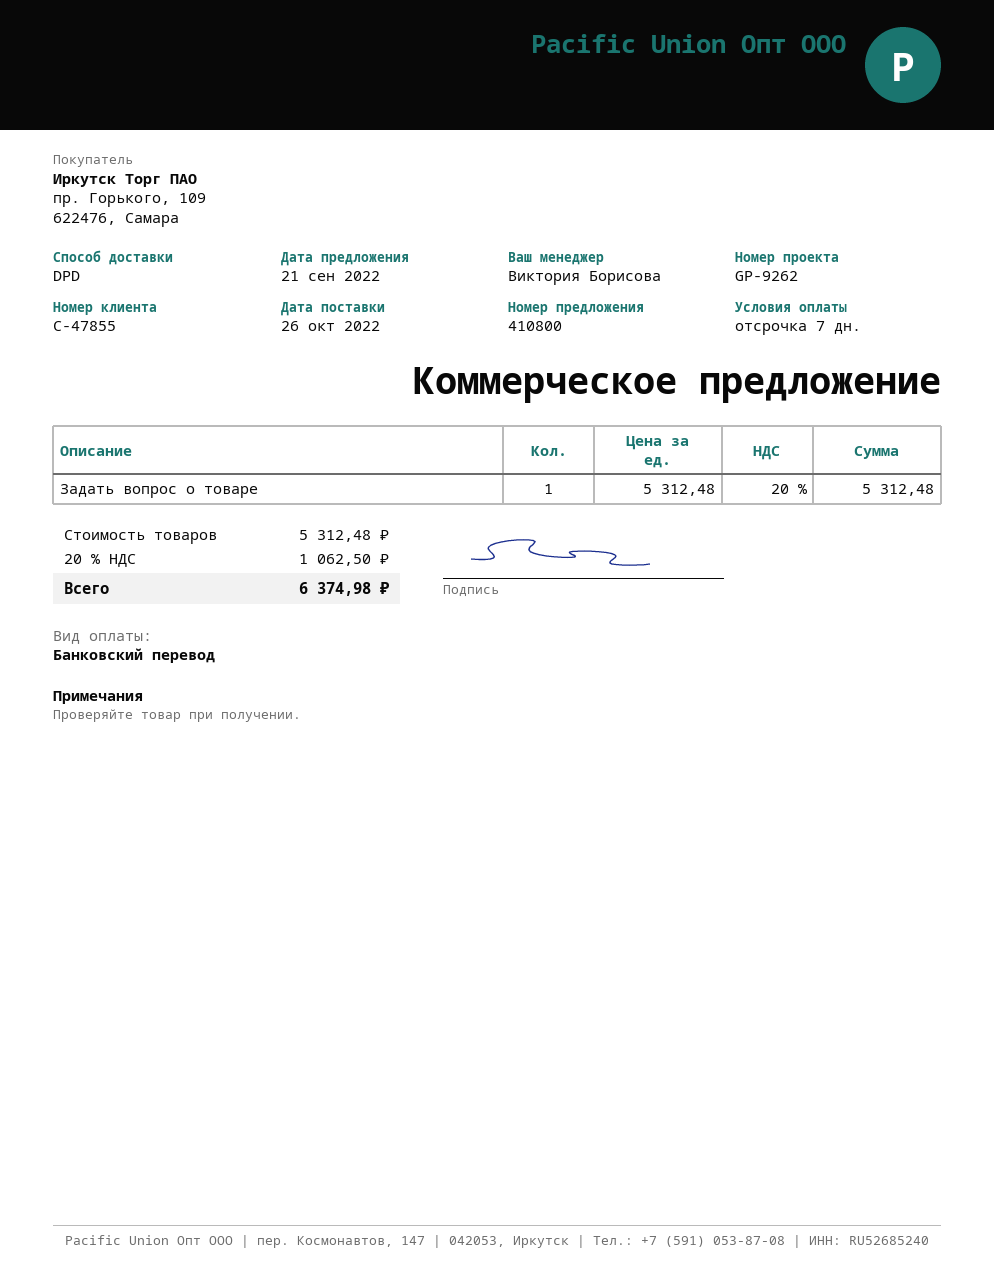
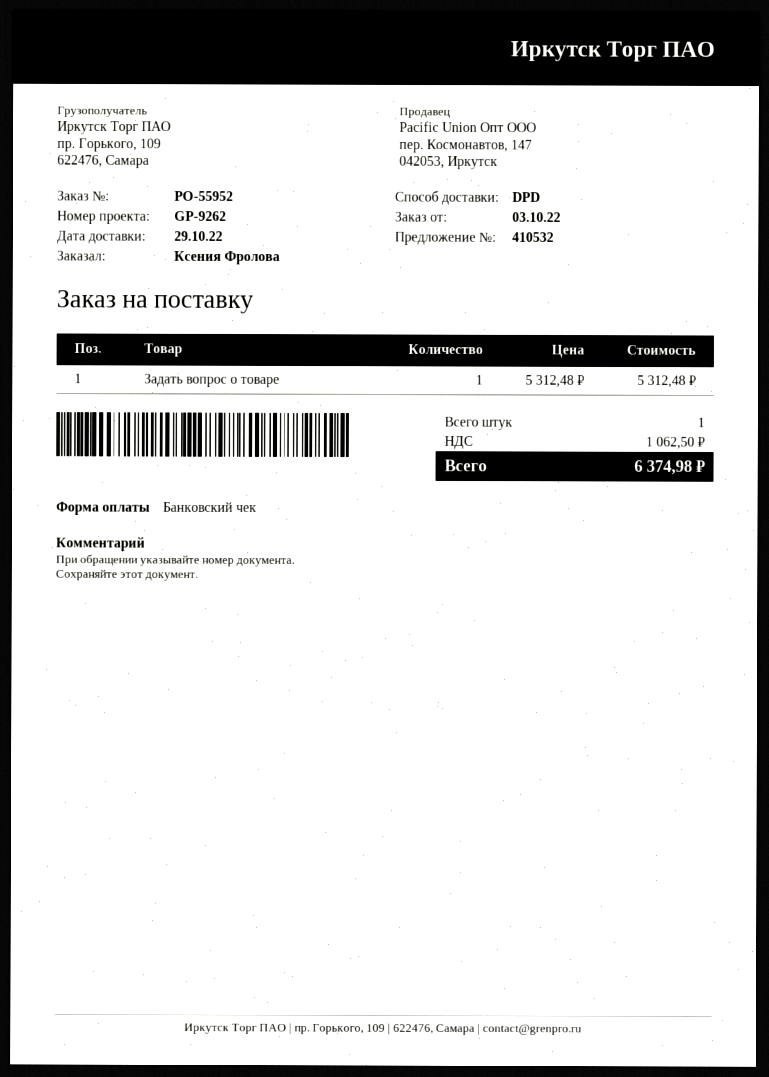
quote number: 410800 -> 410532
delivery date: 2022-10-26 -> 2022-10-29
payment method: bank transfer -> cheque

